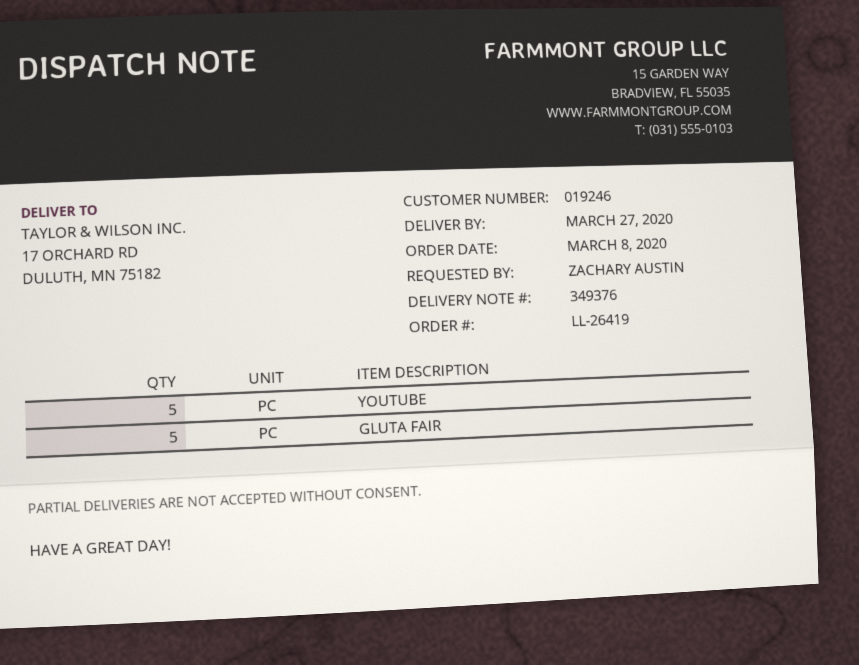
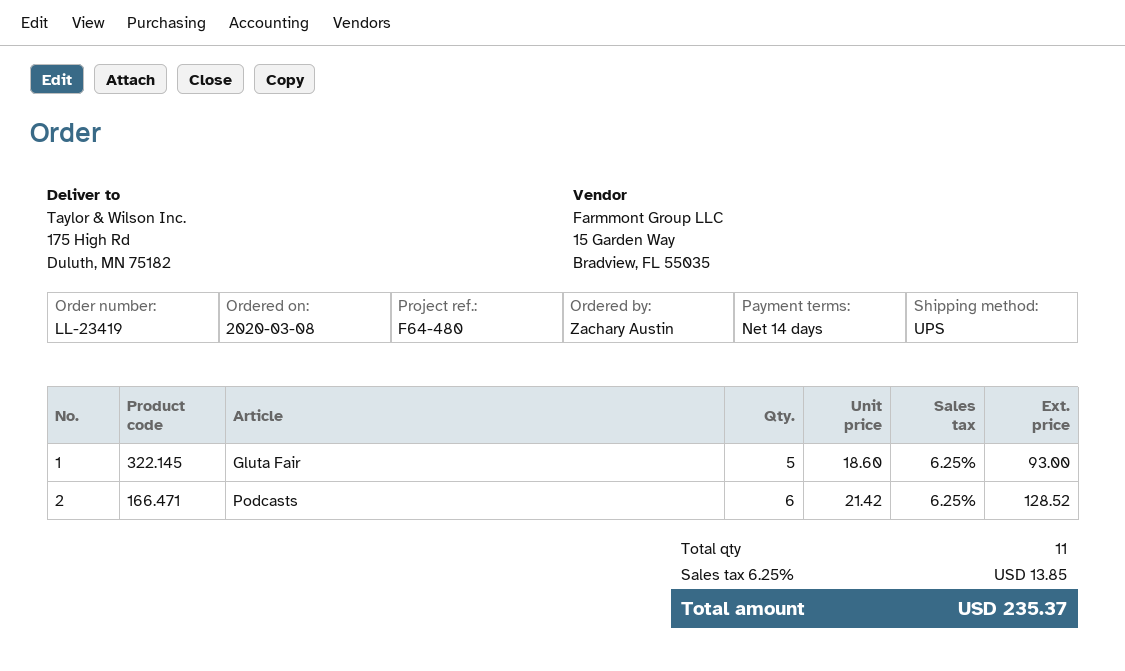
order number: LL-26419 -> LL-23419
ship to: 17 ORCHARD RD, DULUTH, MN 75182 -> 175 High Rd, Duluth, MN 75182
YOUTUBE: 5 -> none
Podcasts: none -> 6

